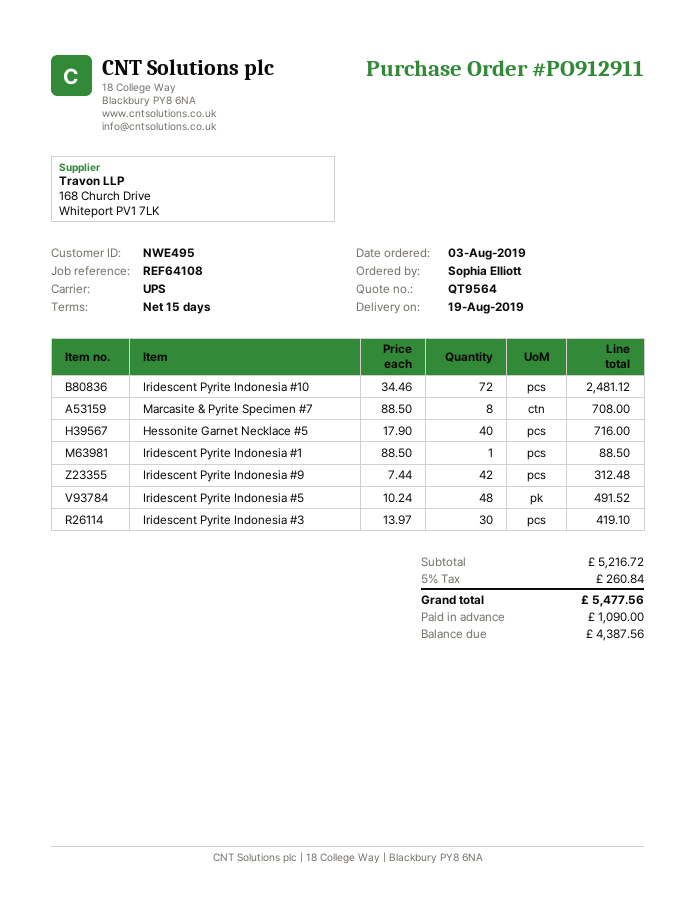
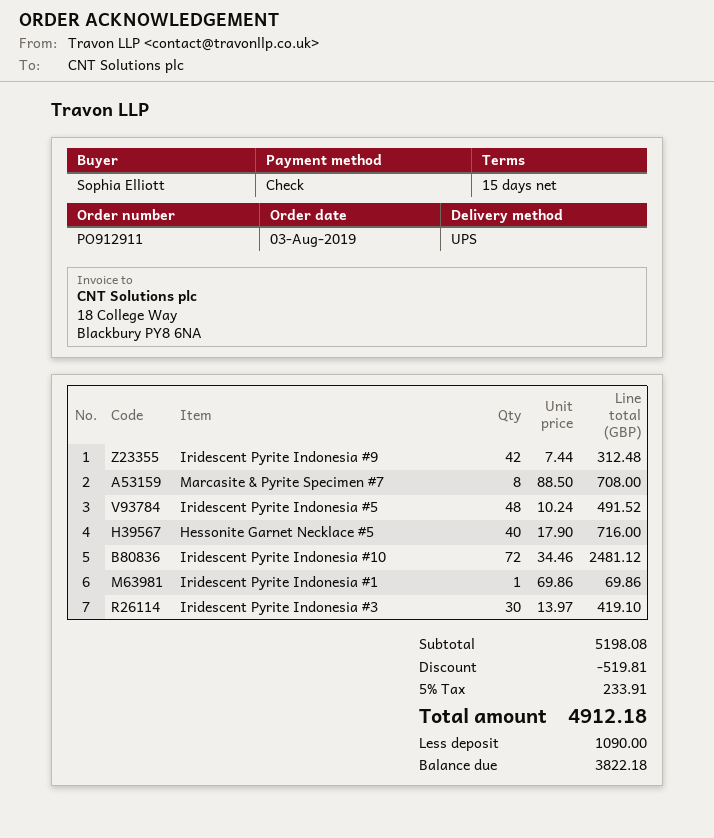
Iridescent Pyrite Indonesia #1: 1 x 88.50 = 88.50 -> 1 x 69.86 = 69.86
subtotal: 5216.72 -> 5198.08
discount: none -> 519.81
tax: 5% = 260.84 -> 5% = 233.91
total: 5477.56 -> 4912.18
balance: 4387.56 -> 3822.18

